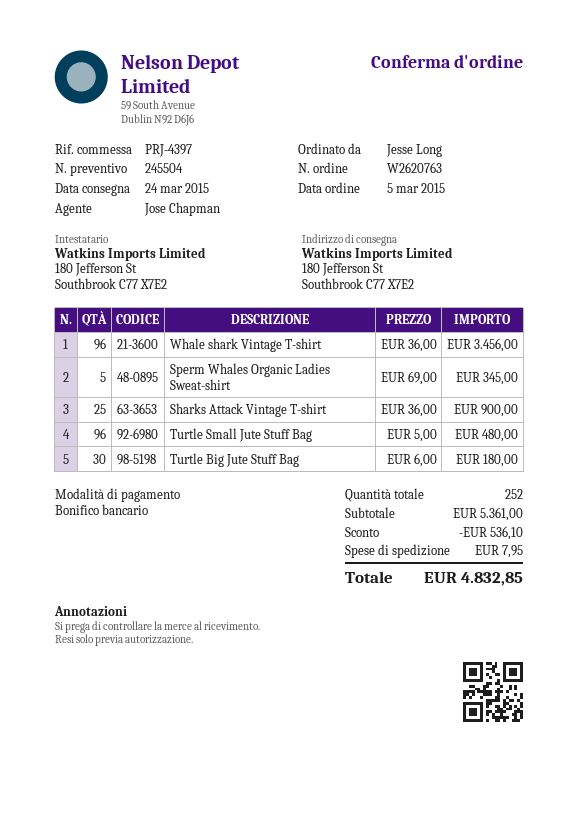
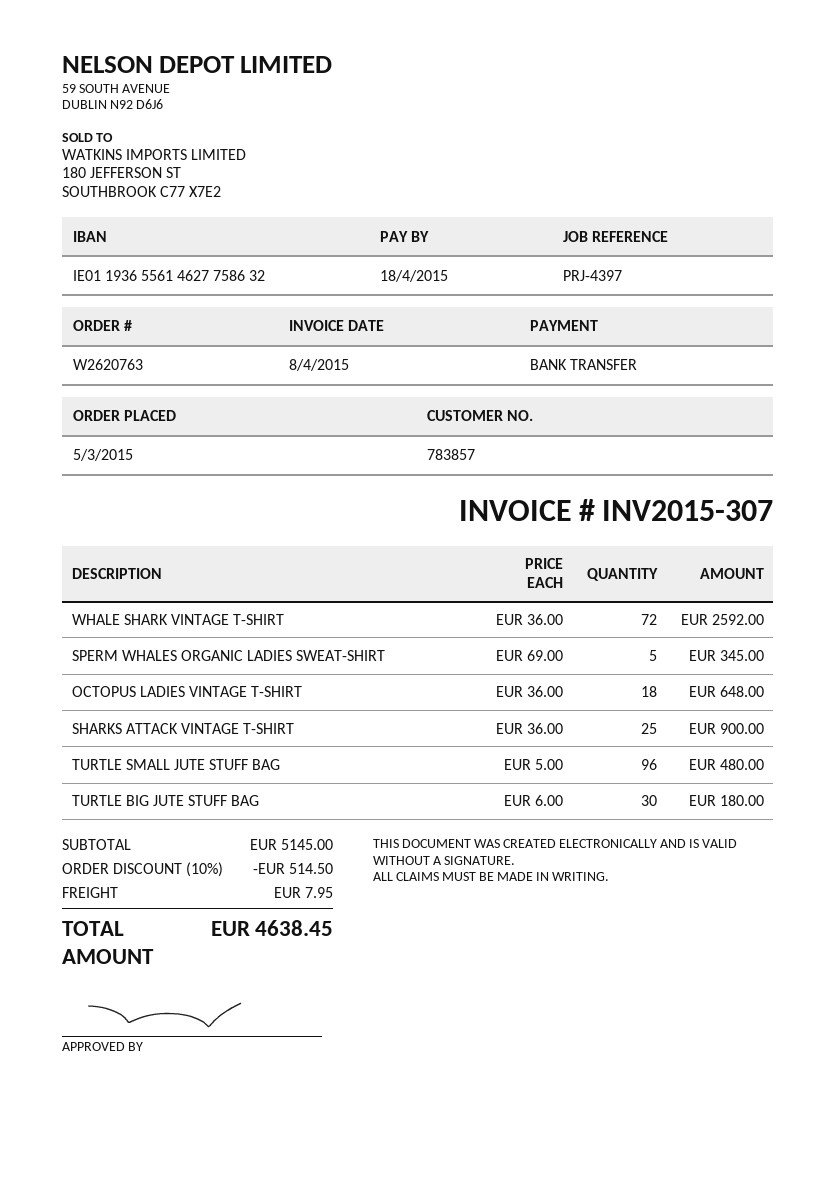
Whale shark Vintage T-shirt: 96 x 36.00 = 3456.00 -> 72 x 36.00 = 2592.00
OCTOPUS LADIES VINTAGE T-SHIRT: none -> 18 x 36.00 = 648.00
subtotal: 5361.00 -> 5145.00
discount: 536.10 -> 514.50
total: 4832.85 -> 4638.45

